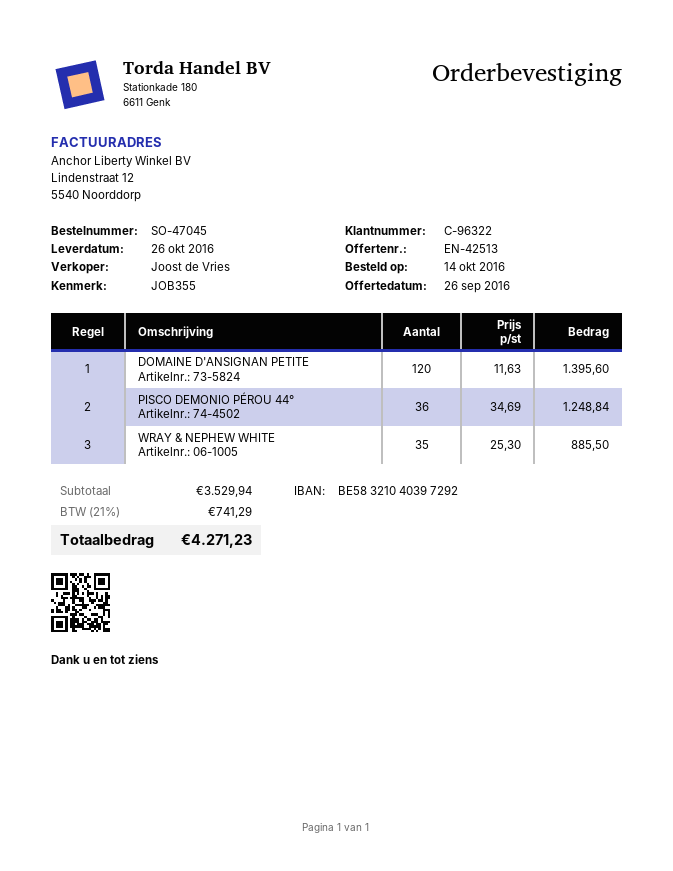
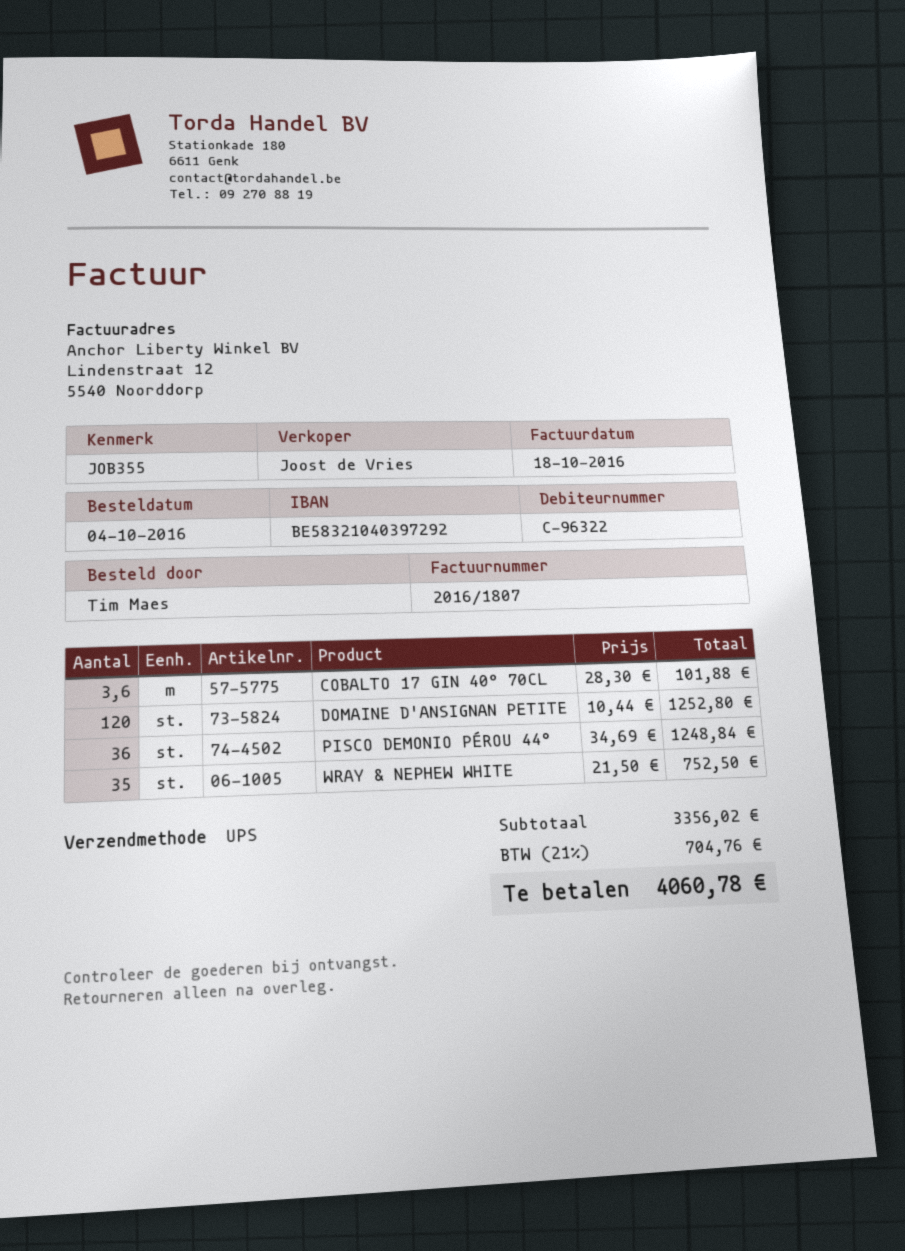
order date: 2016-10-14 -> 2016-10-04
DOMAINE D'ANSIGNAN PETITE: 120 x 11.63 = 1395.60 -> 120 x 10.44 = 1252.80
WRAY & NEPHEW WHITE: 35 x 25.30 = 885.50 -> 35 x 21.50 = 752.50
COBALTO 17 GIN 40° 70CL: none -> 3.6 x 28.30 = 101.88
subtotal: 3529.94 -> 3356.02
tax: 21% = 741.29 -> 21% = 704.76
total: 4271.23 -> 4060.78

